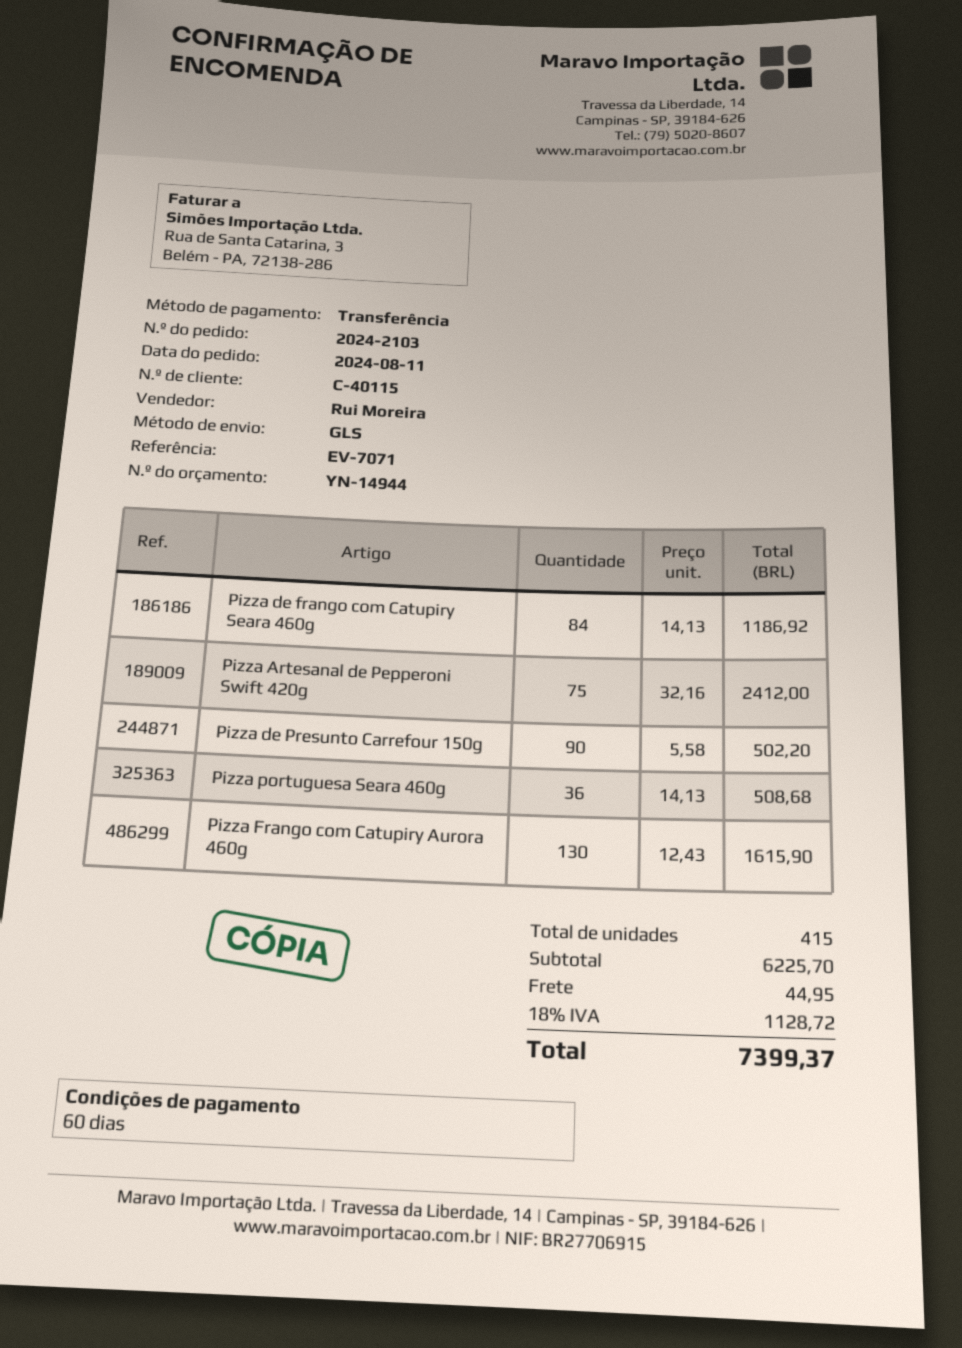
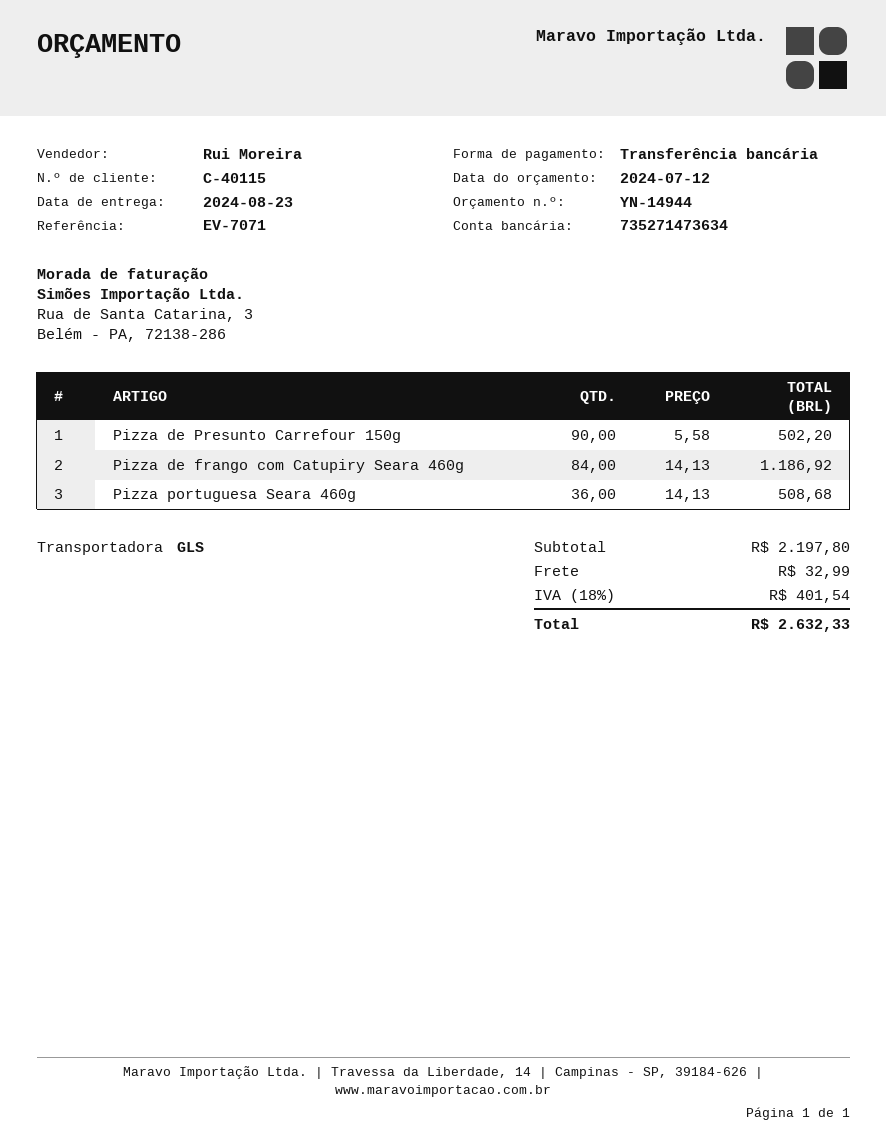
Pizza Artesanal de Pepperoni Swift 420g: 75 x 32.16 = 2412.00 -> none
Pizza Frango com Catupiry Aurora 460g: 130 x 12.43 = 1615.90 -> none
subtotal: 6225.70 -> 2197.80
shipping: 44.95 -> 32.99
tax: 18% = 1128.72 -> 18% = 401.54
total: 7399.37 -> 2632.33

